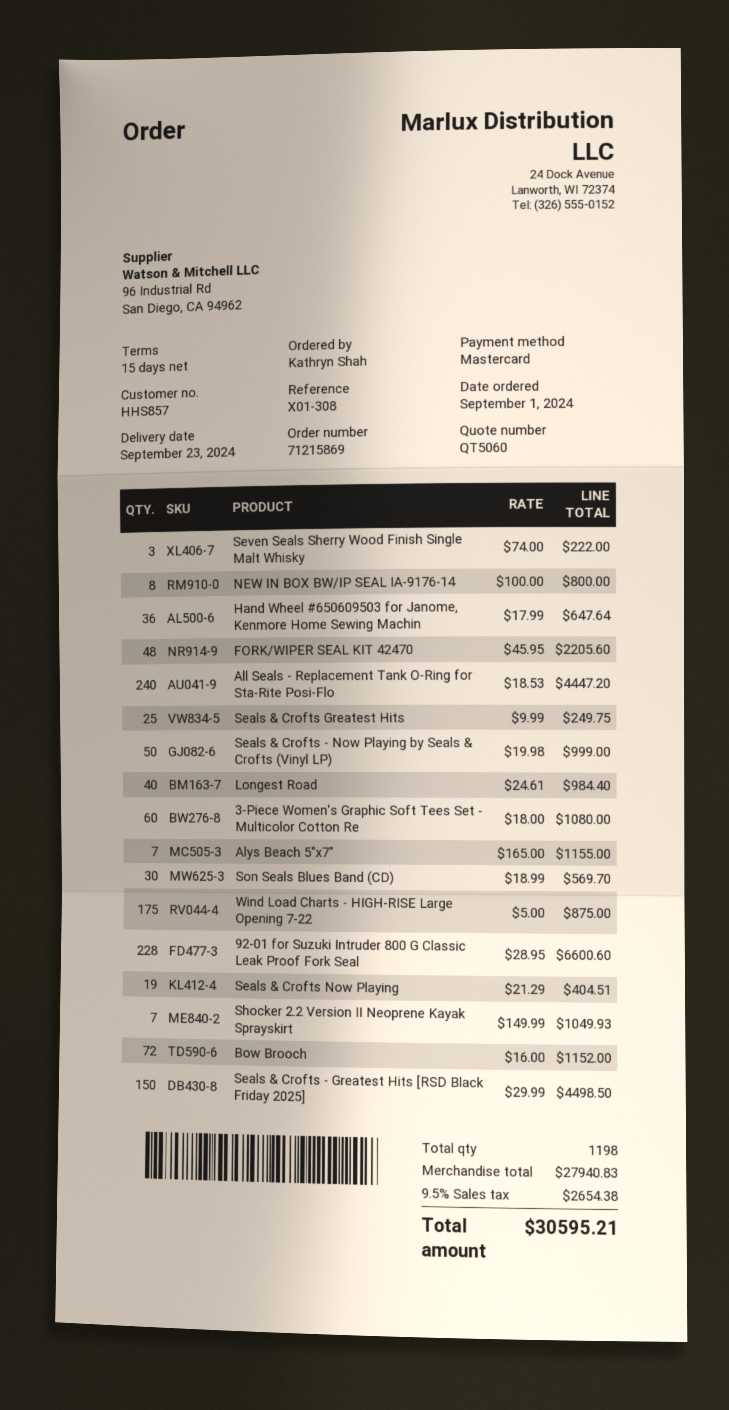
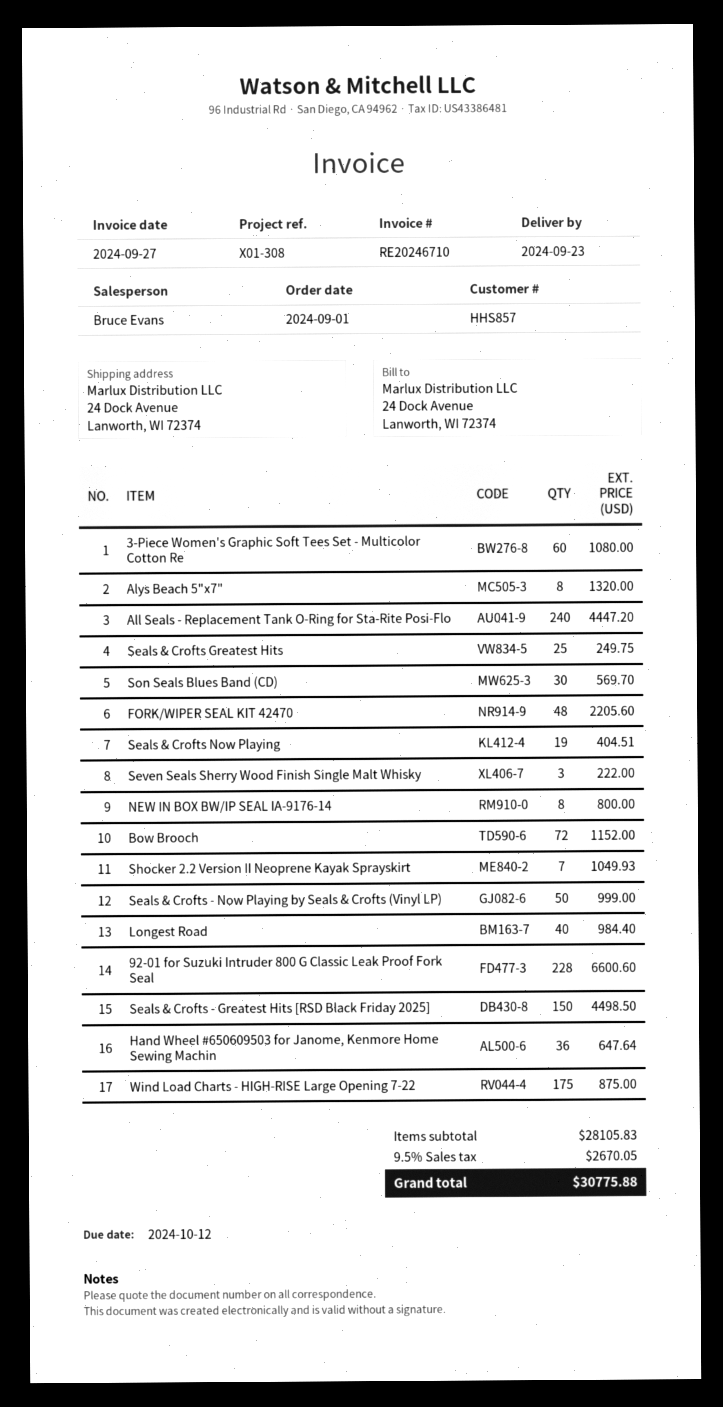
Alys Beach 5"x7": 7 for 1155.00 -> 8 for 1320.00
subtotal: 27940.83 -> 28105.83
tax: 9.5% = 2654.38 -> 9.5% = 2670.05
total: 30595.21 -> 30775.88

